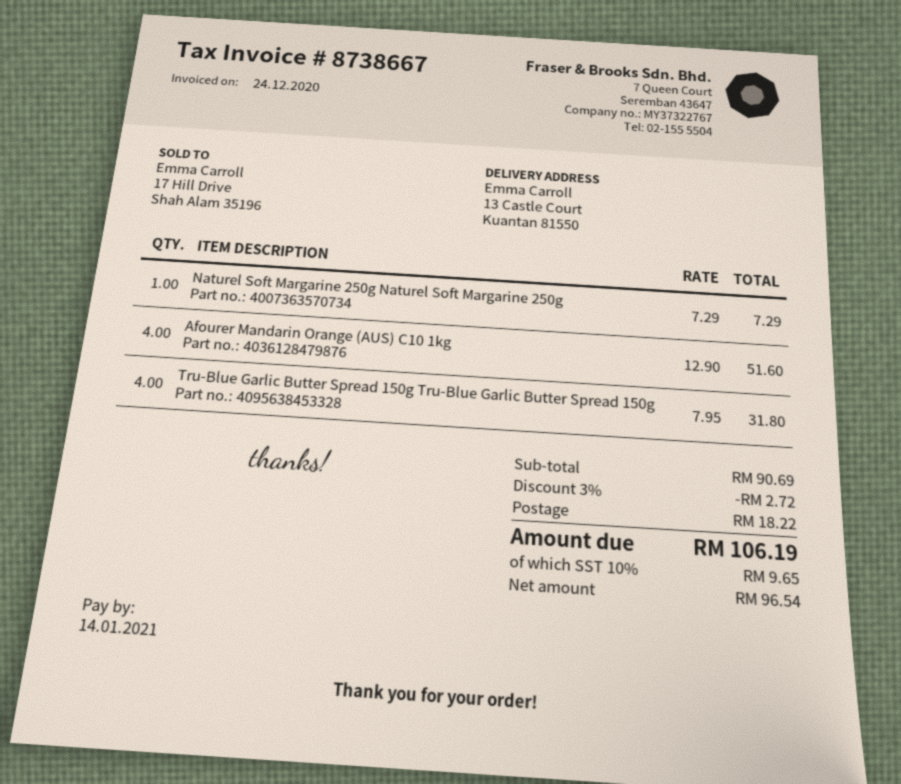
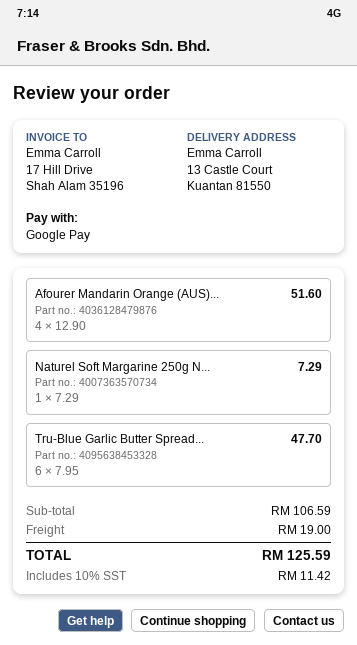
Tru-Blue Garlic Butter Spread 150g Tru-Blue Garlic Butter Spread 150g: 4 x 7.95 = 31.80 -> 6 x 7.95 = 47.70
subtotal: 90.69 -> 106.59
discount: 3% = 2.72 -> none
shipping: 18.22 -> 19.00
tax: 10% = 9.65 -> 10% = 11.42
total: 106.19 -> 125.59

